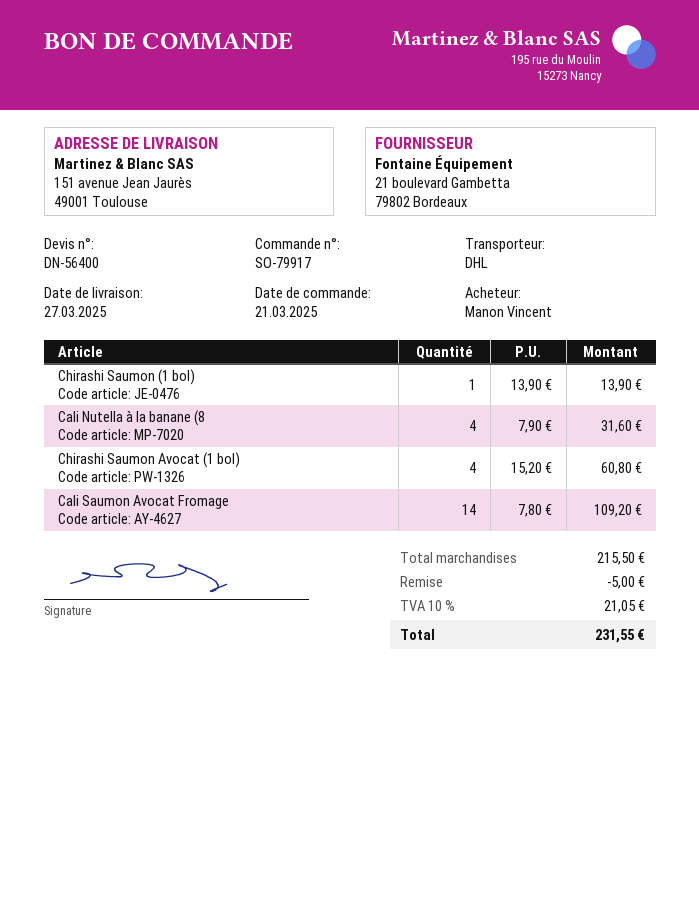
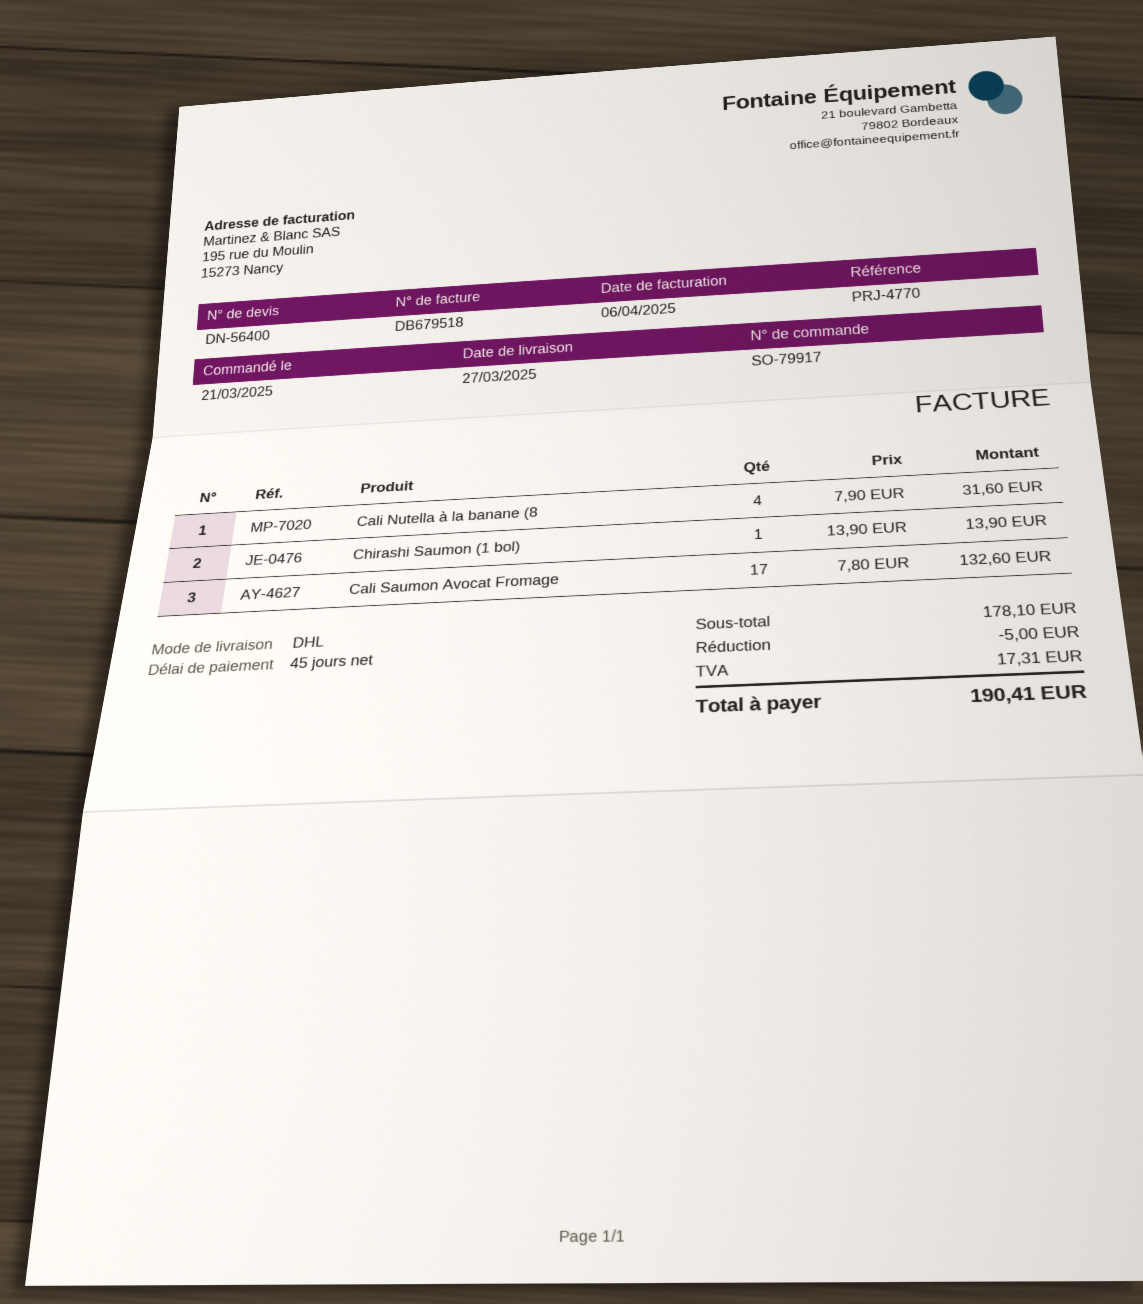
Chirashi Saumon Avocat (1 bol): 4 x 15.20 = 60.80 -> none
Cali Saumon Avocat Fromage: 14 x 7.80 = 109.20 -> 17 x 7.80 = 132.60
subtotal: 215.50 -> 178.10
tax: 21.05 -> 17.31
total: 231.55 -> 190.41

